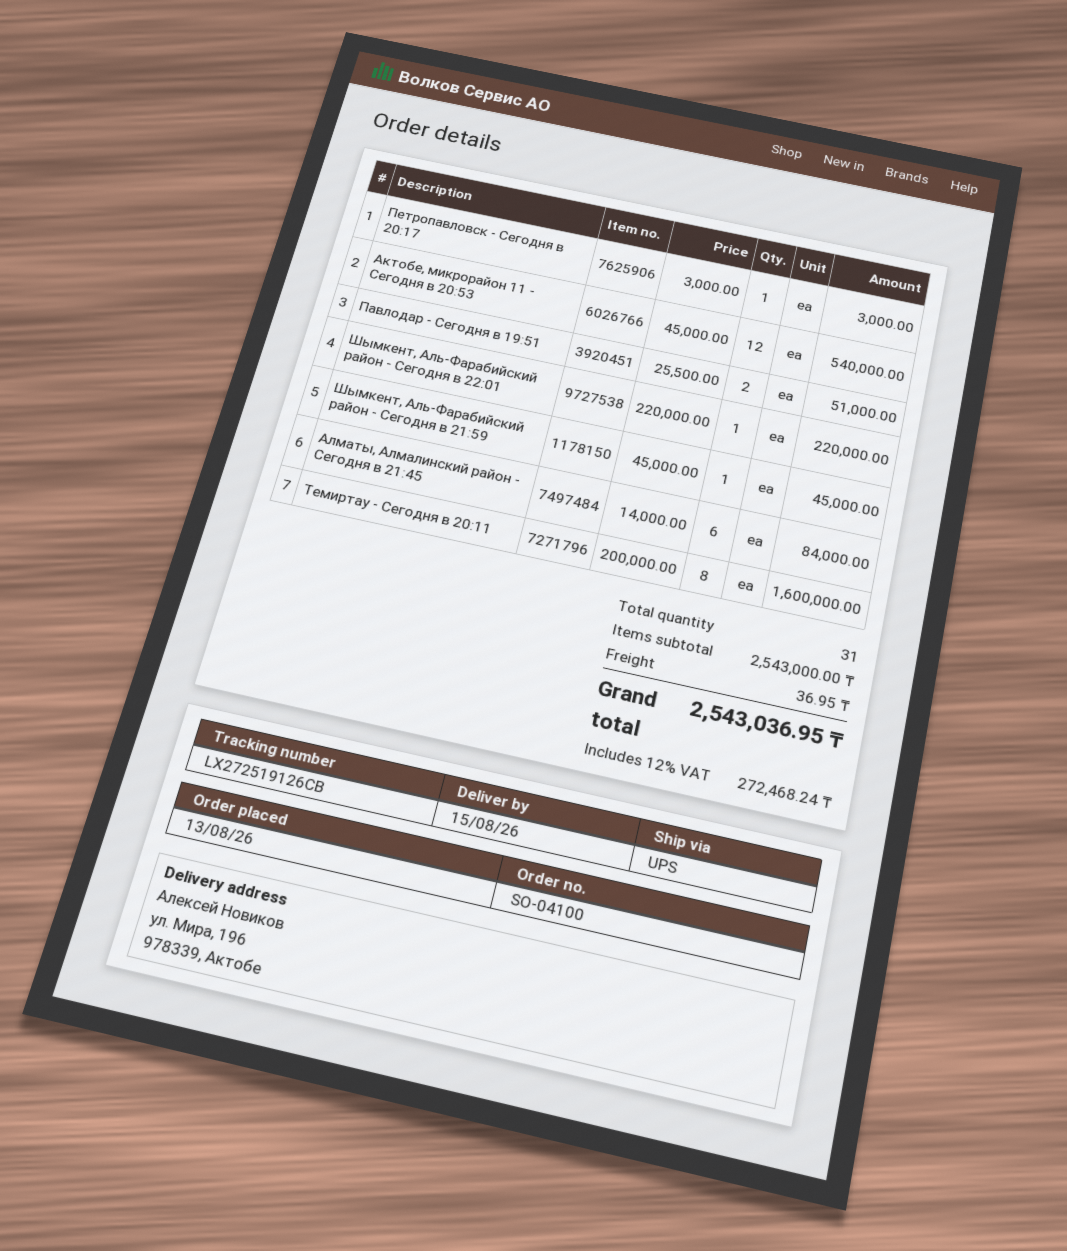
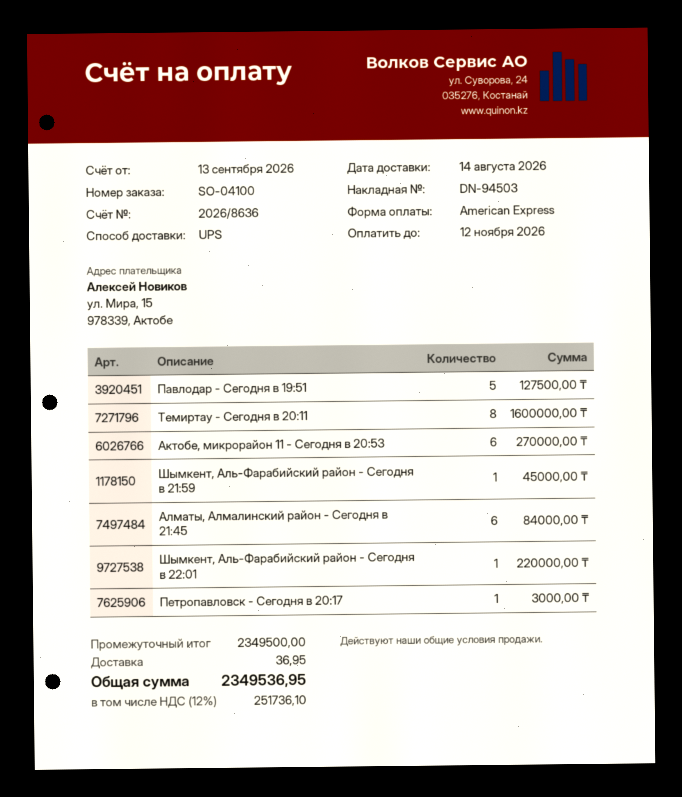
delivery date: 2026-08-15 -> 2026-08-14
Актобе, микрорайон 11 - Сегодня в 20:53: 12 for 540000.00 -> 6 for 270000.00
Павлодар - Сегодня в 19:51: 2 for 51000.00 -> 5 for 127500.00
subtotal: 2543000.00 -> 2349500.00
tax: 12% = 272468.24 -> 12% = 251736.10
total: 2543036.95 -> 2349536.95

